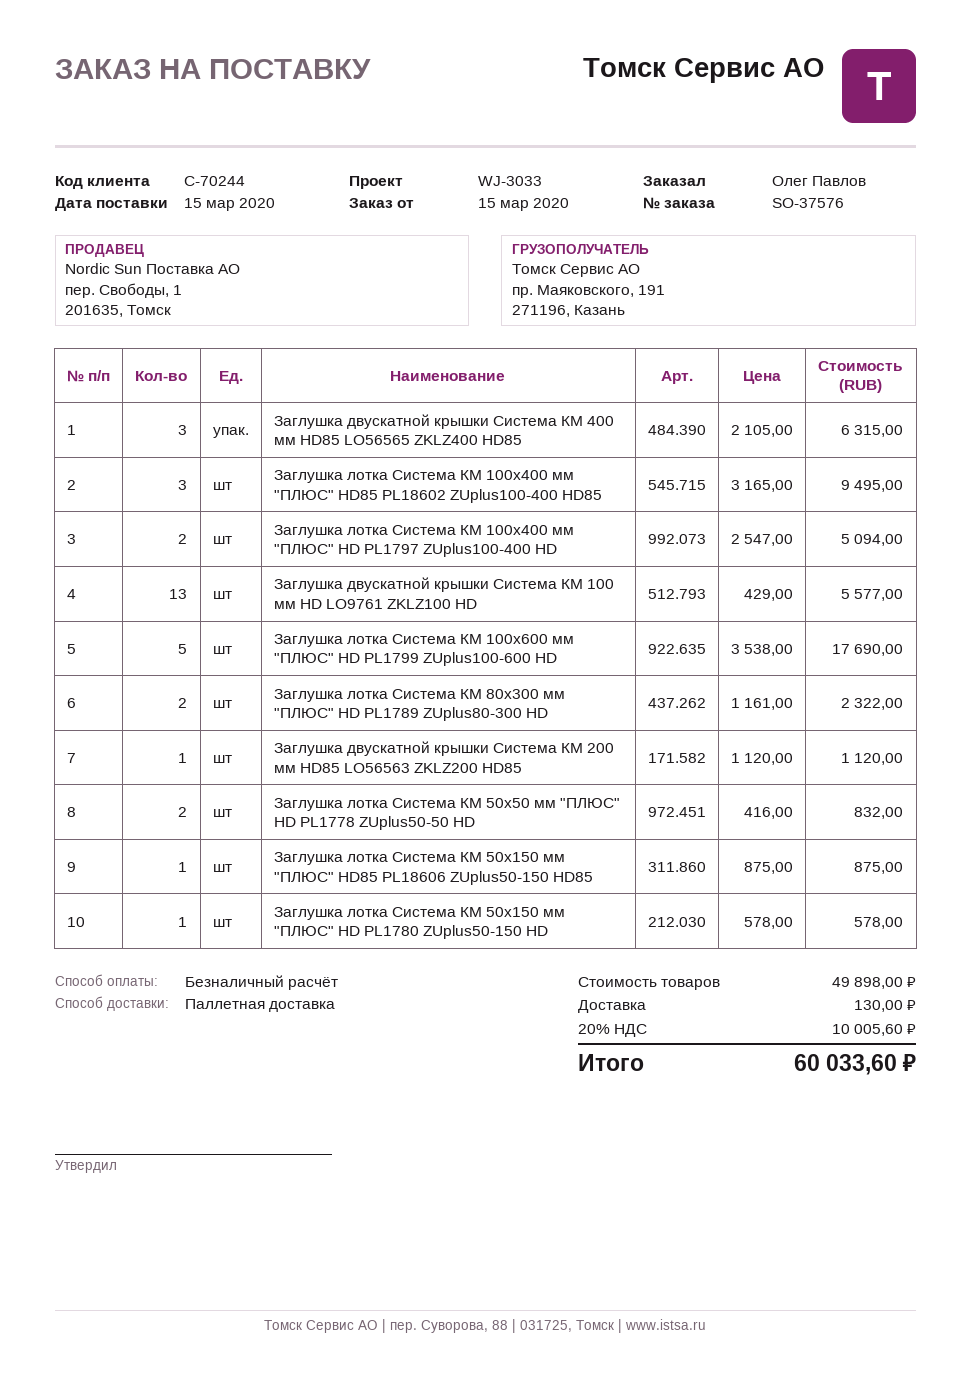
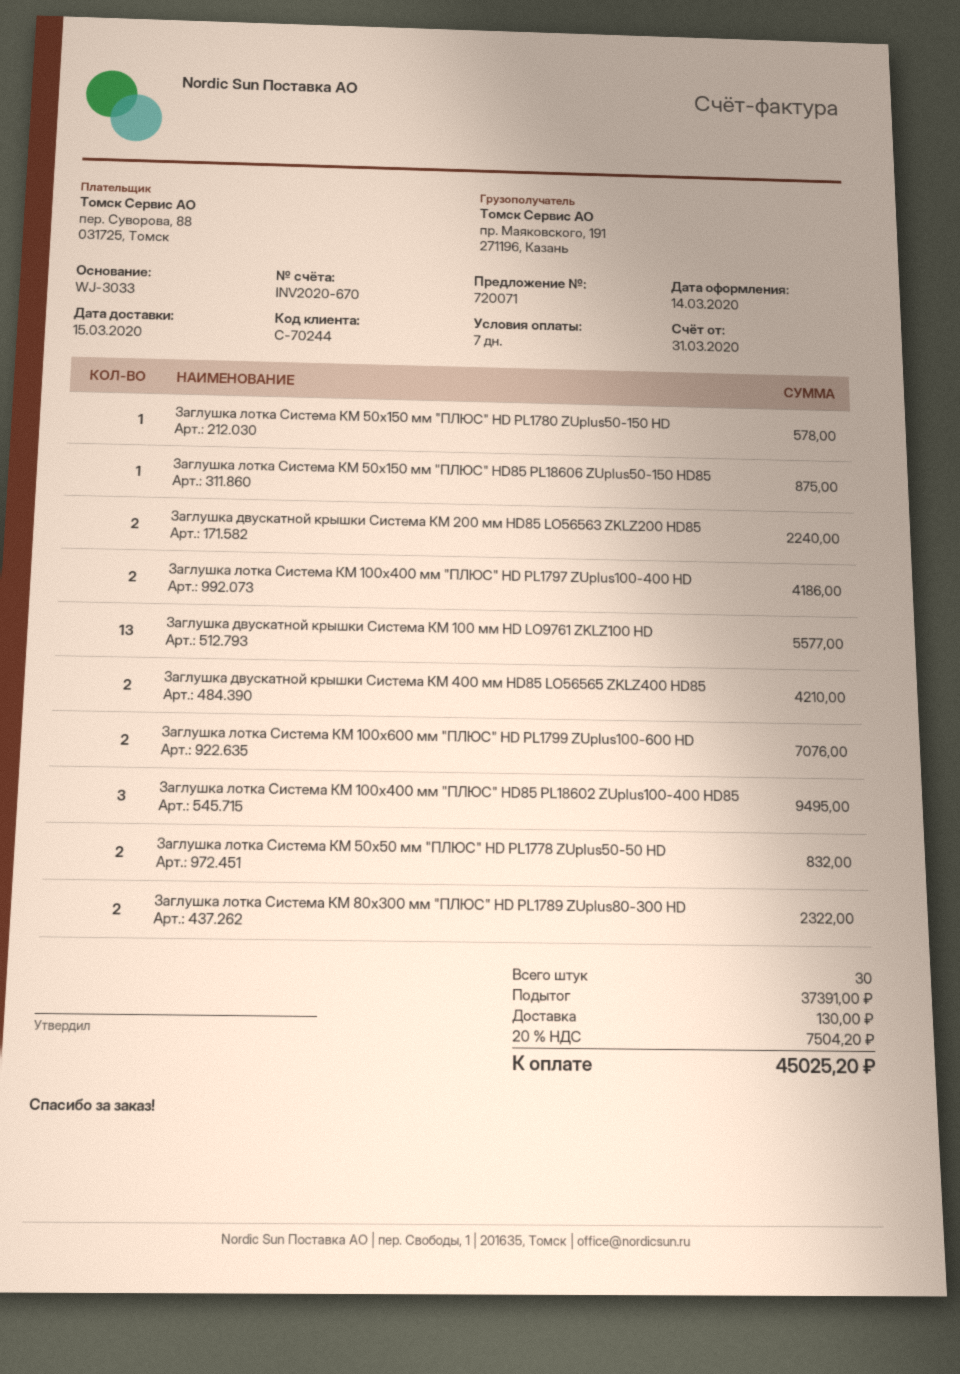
order date: 2020-03-15 -> 2020-03-14
Заглушка двускатной крышки Система КМ 400 мм HD85 LO56565 ZKLZ400 HD85: 3 for 6315.00 -> 2 for 4210.00
Заглушка лотка Система КМ 100х400 мм "ПЛЮС" HD PL1797 ZUplus100-400 HD: 2 for 5094.00 -> 2 for 4186.00
Заглушка лотка Система КМ 100х600 мм "ПЛЮС" HD PL1799 ZUplus100-600 HD: 5 for 17690.00 -> 2 for 7076.00
Заглушка двускатной крышки Система КМ 200 мм HD85 LO56563 ZKLZ200 HD85: 1 for 1120.00 -> 2 for 2240.00
subtotal: 49898.00 -> 37391.00
tax: 20% = 10005.60 -> 20% = 7504.20
total: 60033.60 -> 45025.20

